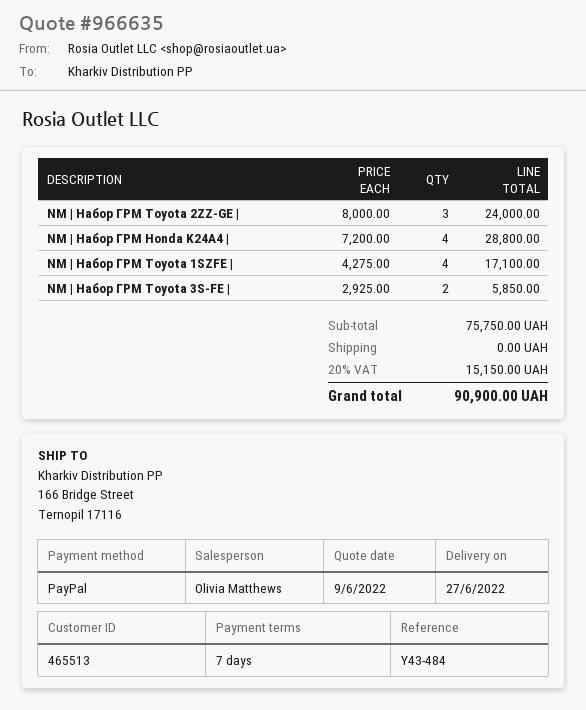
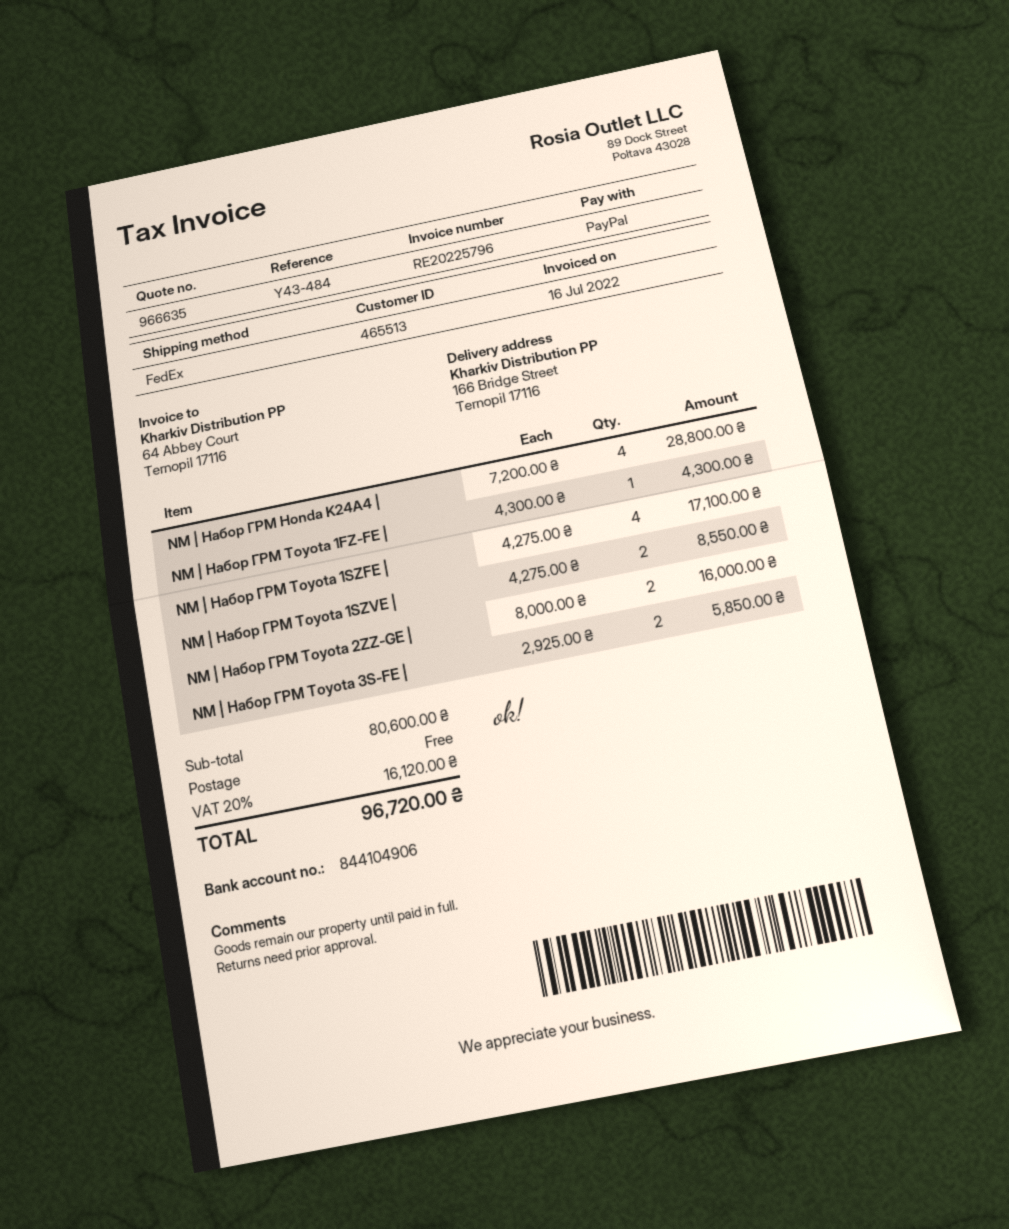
NM | Набор ГРМ Toyota 2ZZ-GE |: 3 x 8000.00 = 24000.00 -> 2 x 8000.00 = 16000.00
NM | Набор ГРМ Toyota 1FZ-FE |: none -> 1 x 4300.00 = 4300.00
NM | Набор ГРМ Toyota 1SZVE |: none -> 2 x 4275.00 = 8550.00
subtotal: 75750.00 -> 80600.00
tax: 20% = 15150.00 -> 20% = 16120.00
total: 90900.00 -> 96720.00

